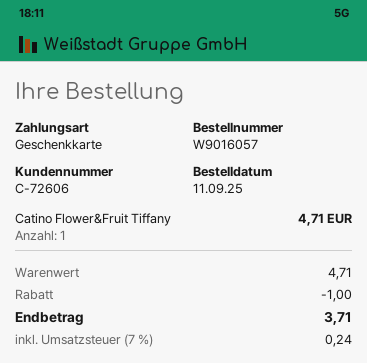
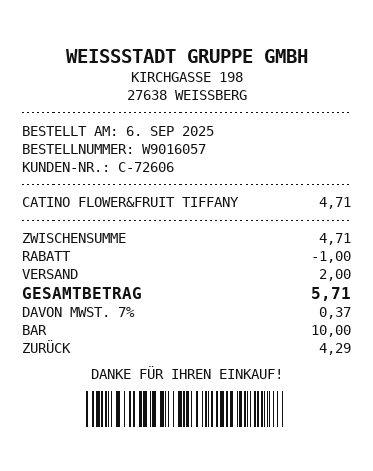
order date: 2025-09-11 -> 2025-09-06
payment method: gift card -> cash
shipping: none -> 2.00
tax: 7% = 0.24 -> 7% = 0.37
total: 3.71 -> 5.71

